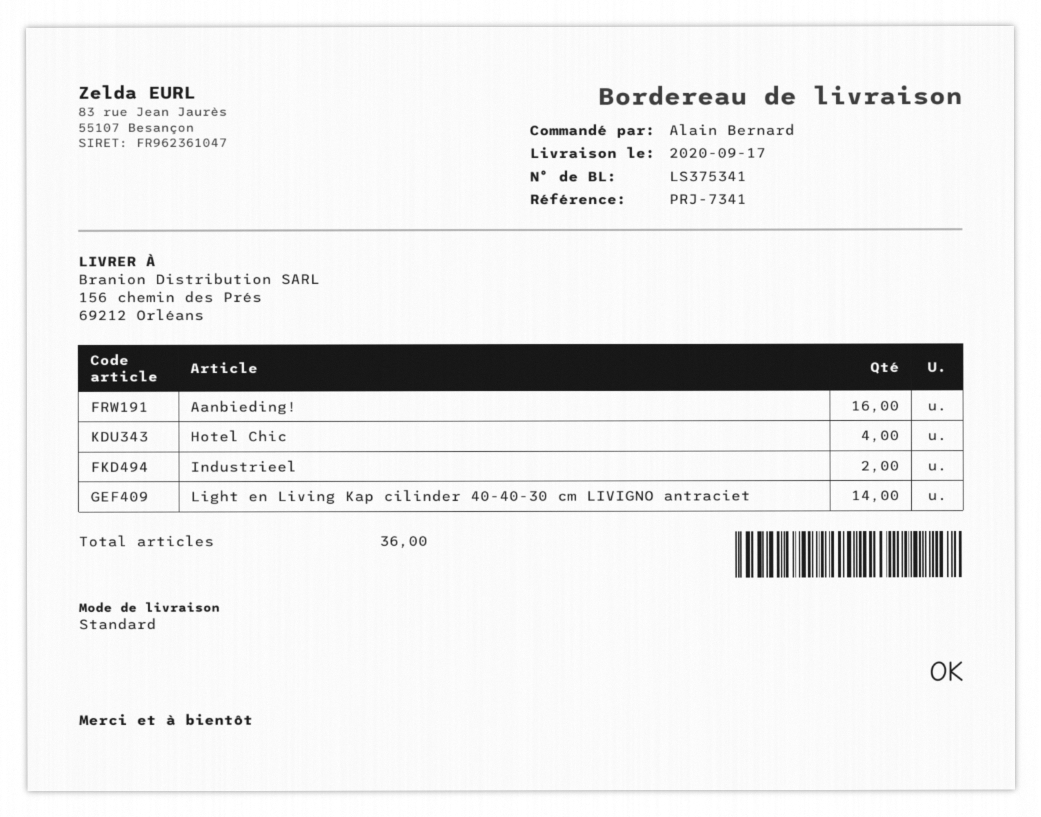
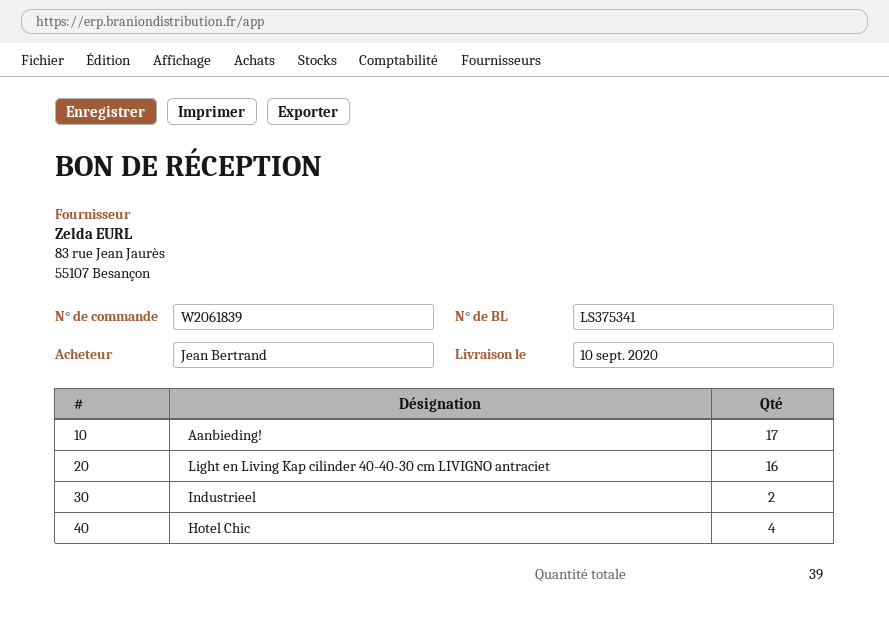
delivery date: 2020-09-17 -> 2020-09-10
ordered by: Alain Bernard -> Jean Bertrand
Aanbieding!: 16 -> 17
Light en Living Kap cilinder 40-40-30 cm LIVIGNO antraciet: 14 -> 16
total quantity: 36 -> 39

